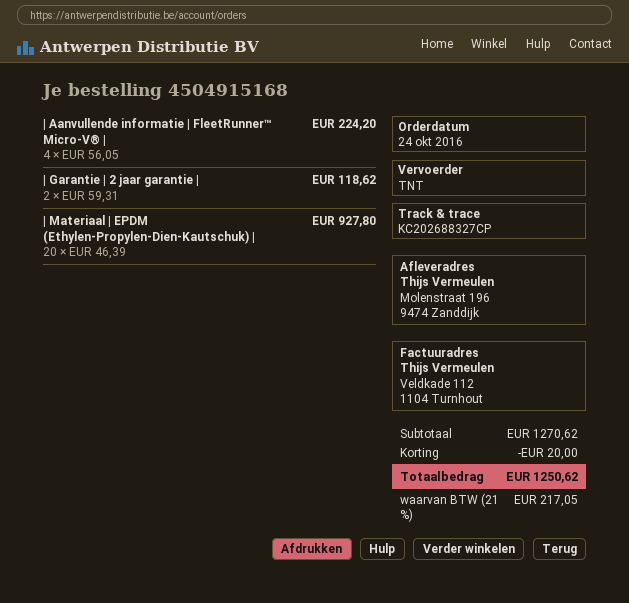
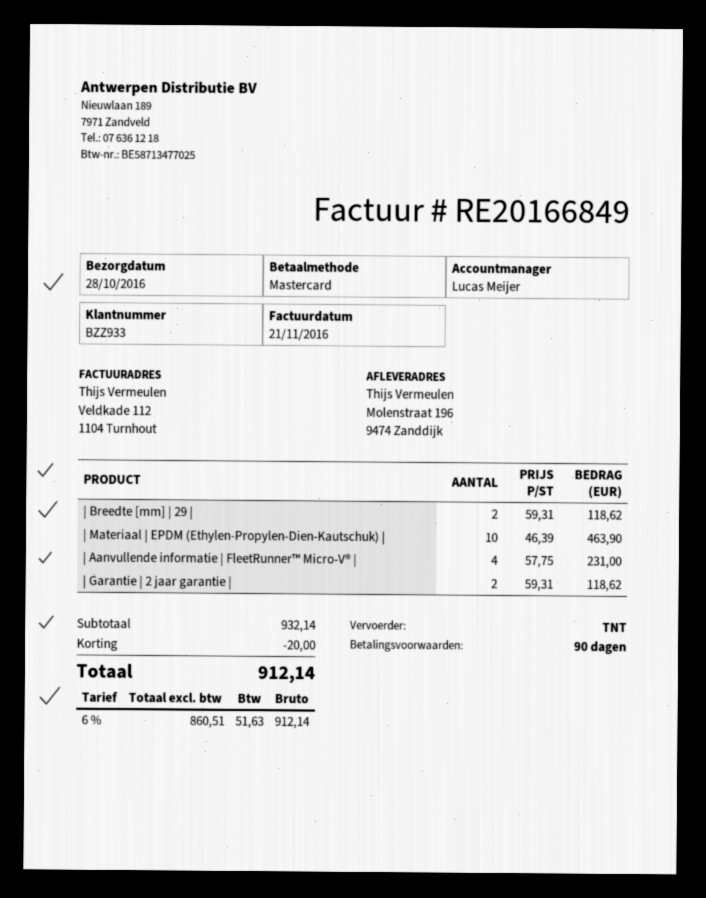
| Aanvullende informatie | FleetRunner™ Micro-V® |: 4 x 56.05 = 224.20 -> 4 x 57.75 = 231.00
| Materiaal | EPDM (Ethylen-Propylen-Dien-Kautschuk) |: 20 x 46.39 = 927.80 -> 10 x 46.39 = 463.90
| Breedte [mm] | 29 |: none -> 2 x 59.31 = 118.62
subtotal: 1270.62 -> 932.14
tax: 21% = 217.05 -> 6% = 51.63
total: 1250.62 -> 912.14

